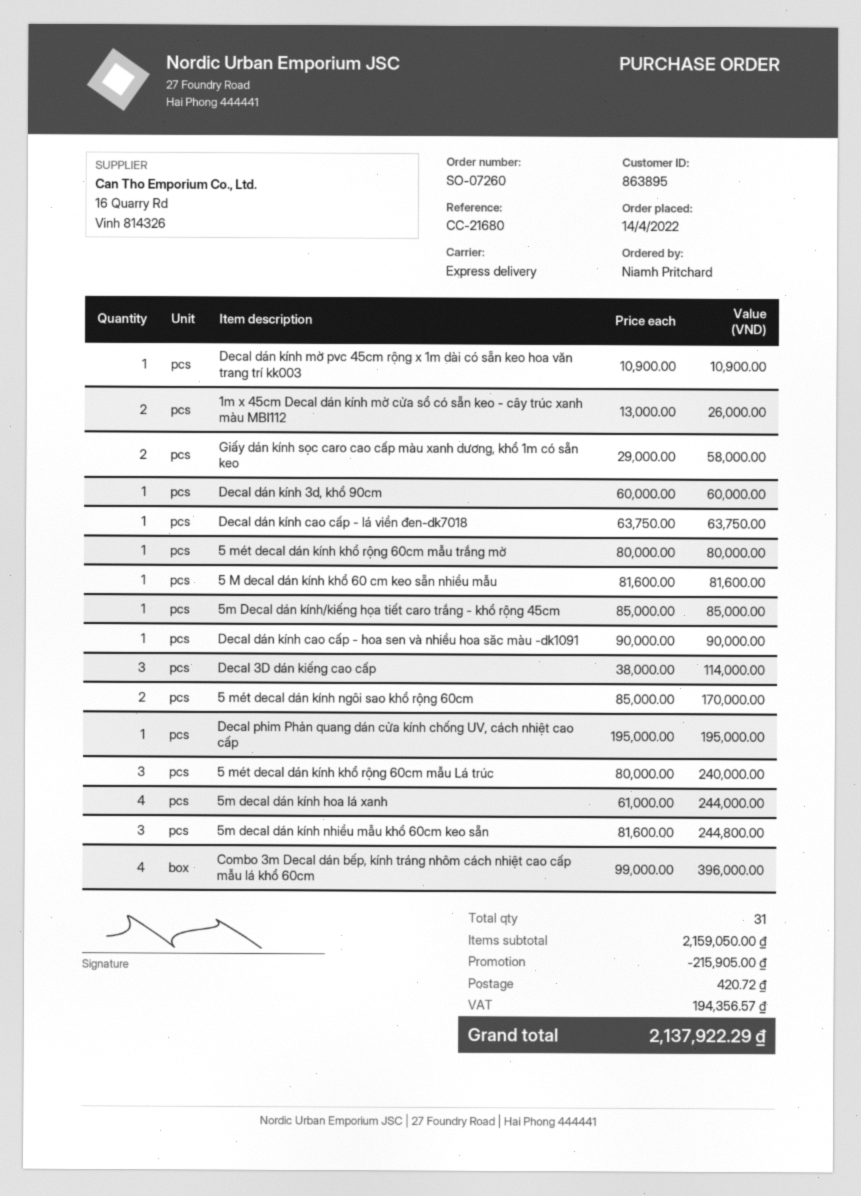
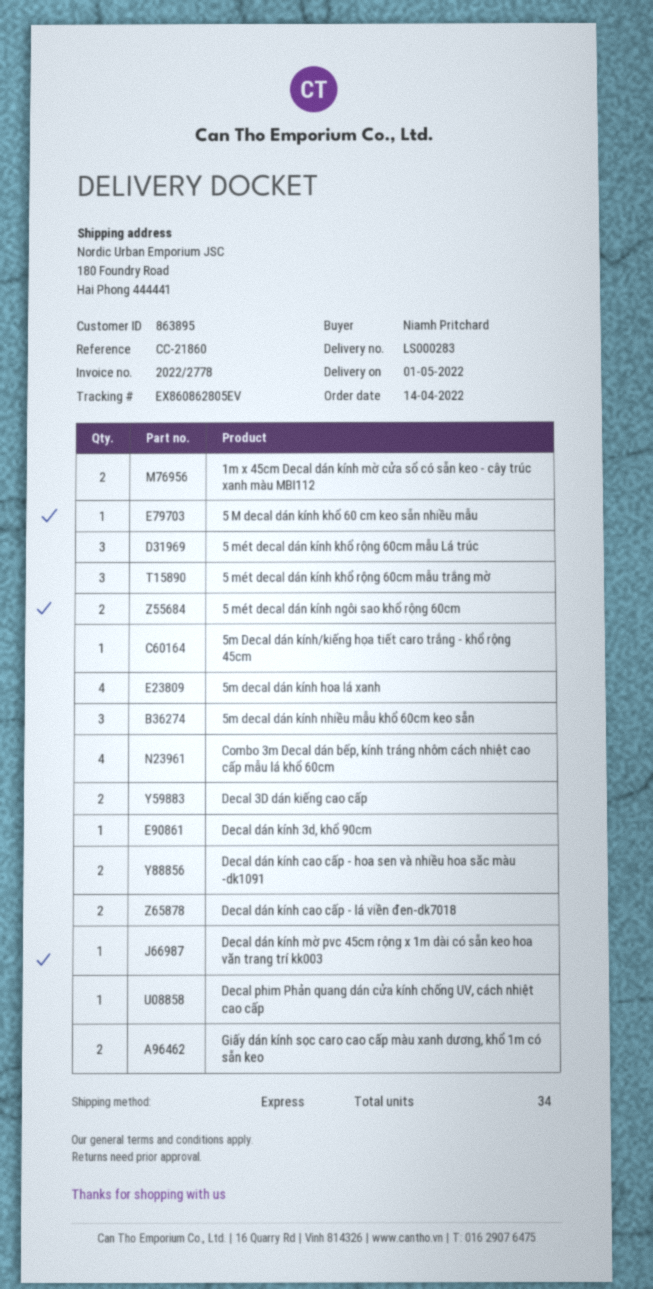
reference: CC-21680 -> CC-21860
Decal dán kính cao cấp - lá viền đen-dk7018: 1 -> 2
5 mét decal dán kính khổ rộng 60cm mẫu trắng mờ: 1 -> 3
Decal dán kính cao cấp - hoa sen và nhiều hoa săc màu -dk1091: 1 -> 2
Decal 3D dán kiếng cao cấp: 3 -> 2
total quantity: 31 -> 34

